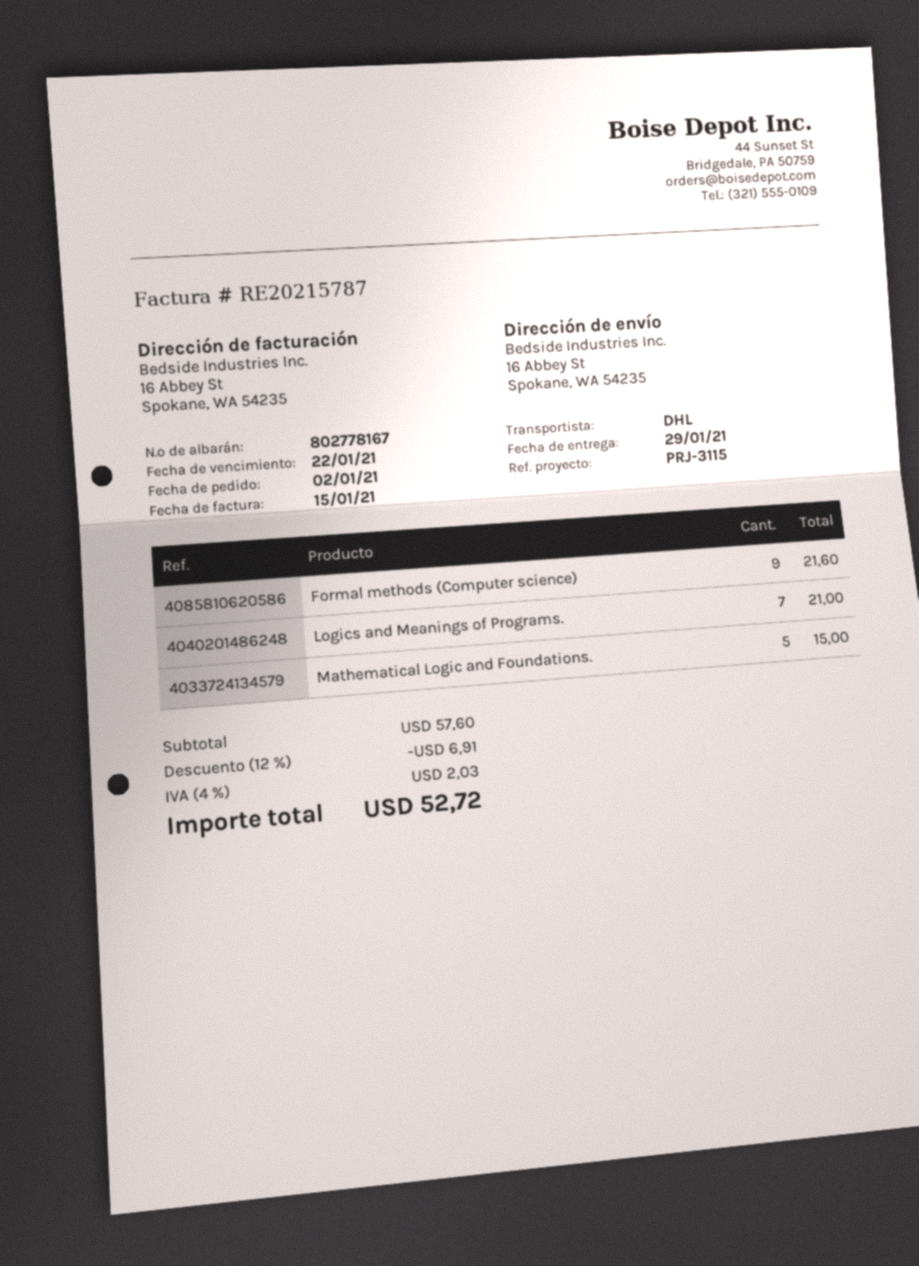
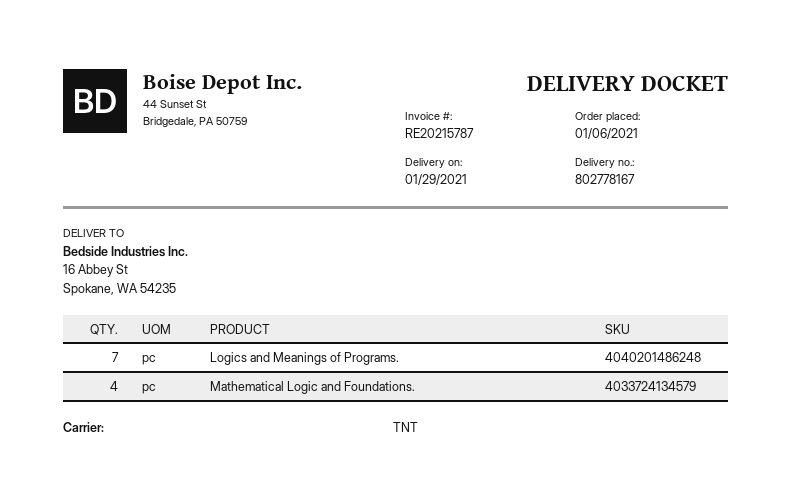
order date: 2021-01-02 -> 2021-01-06
shipping method: DHL -> TNT
Formal methods (Computer science): 9 -> none
Mathematical Logic and Foundations.: 5 -> 4

